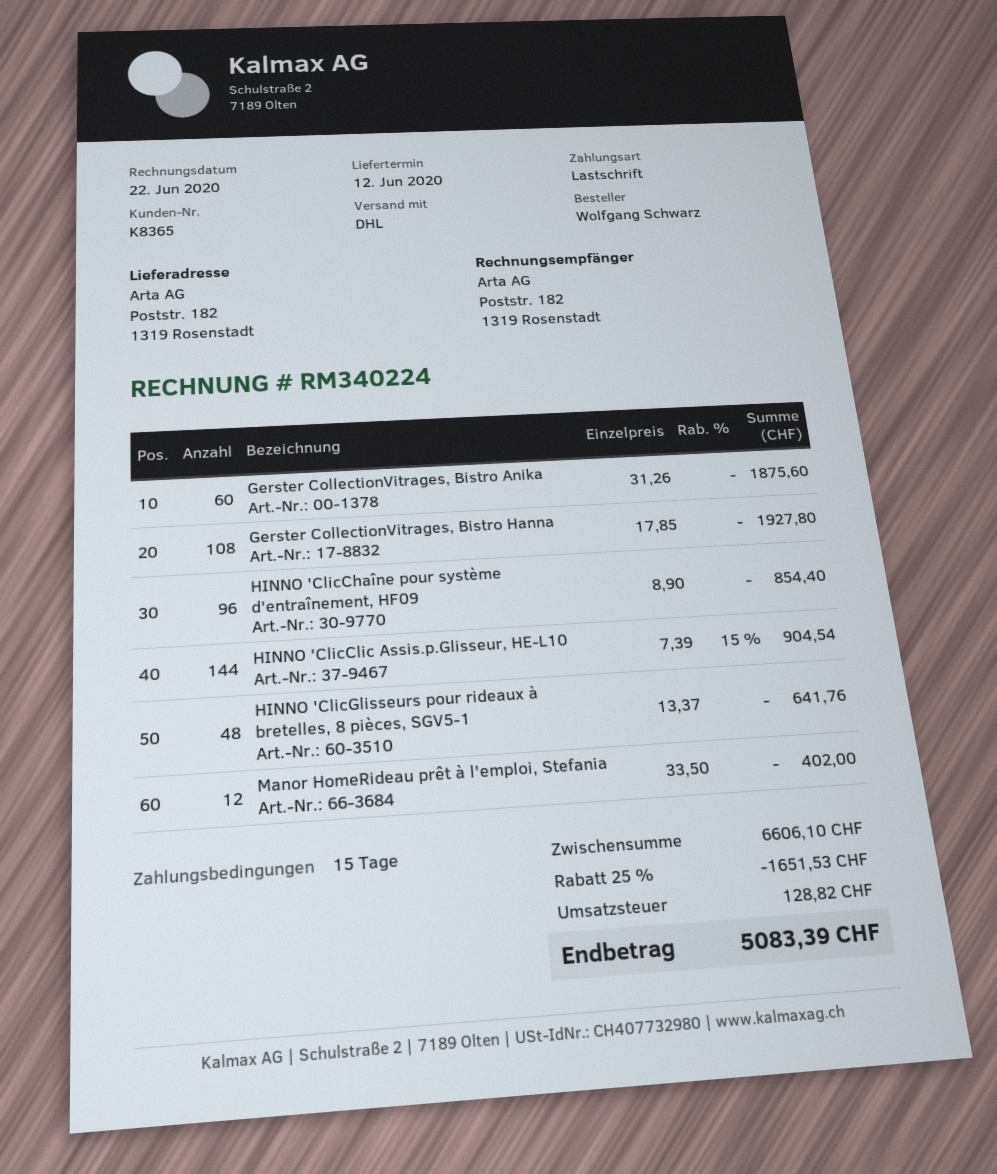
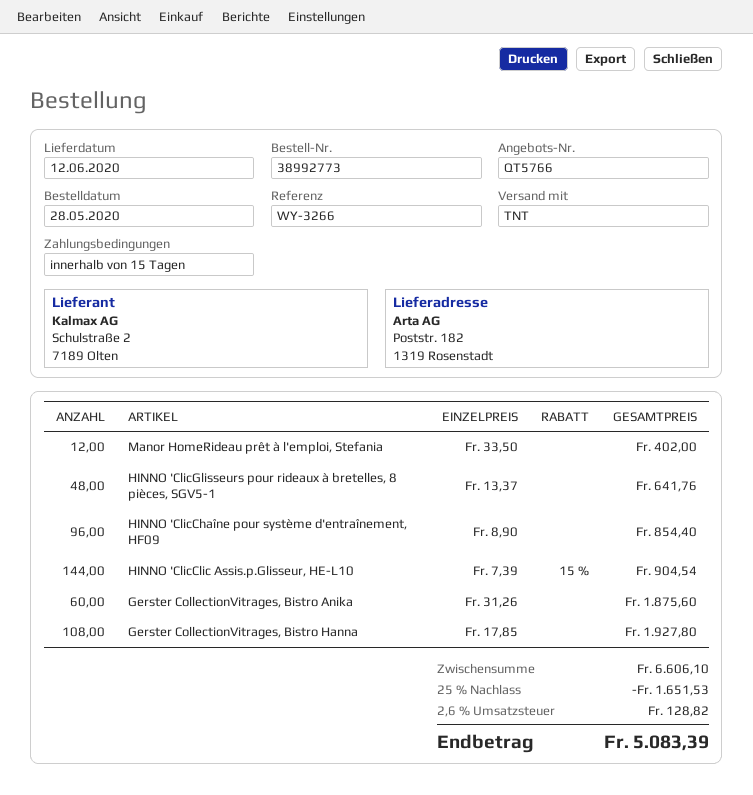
shipping method: DHL -> TNT

